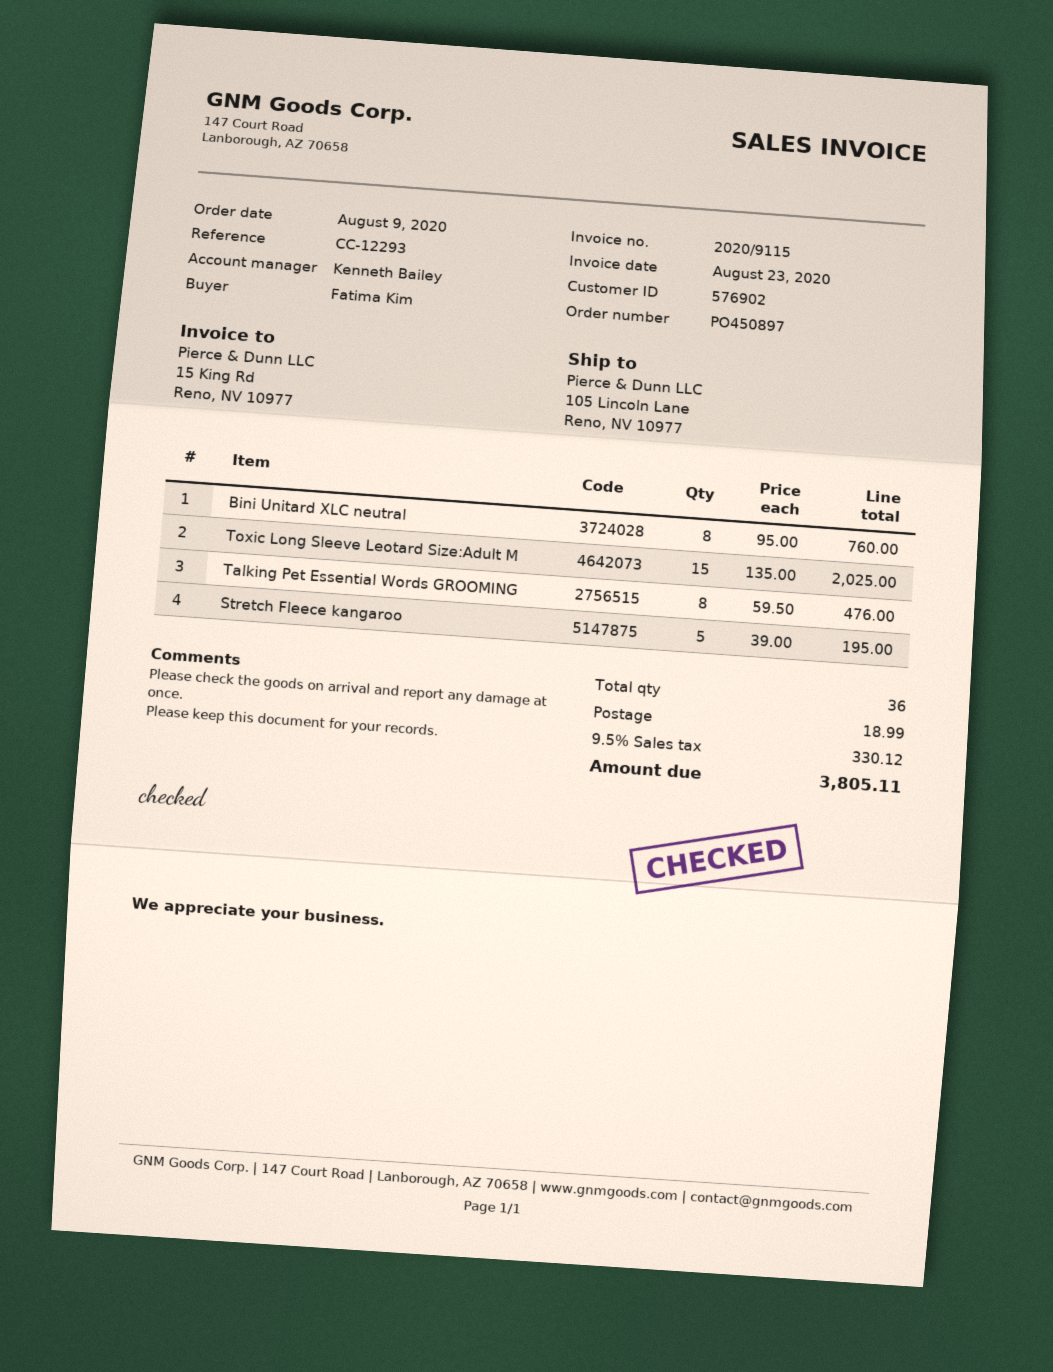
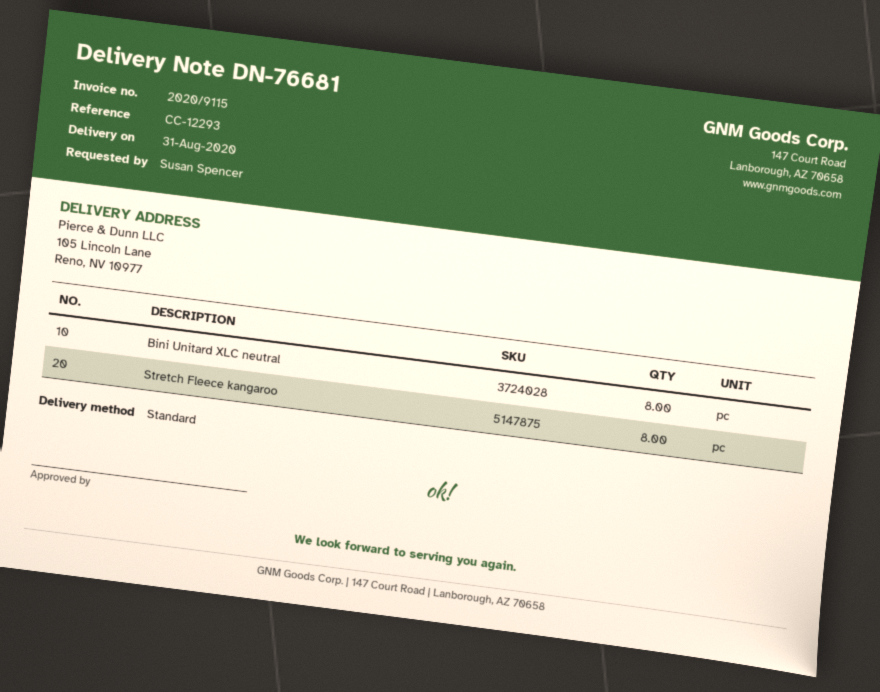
ordered by: Fatima Kim -> Susan Spencer
Toxic Long Sleeve Leotard Size:Adult M: 15 -> none
Talking Pet Essential Words GROOMING: 8 -> none
Stretch Fleece kangaroo: 5 -> 8

